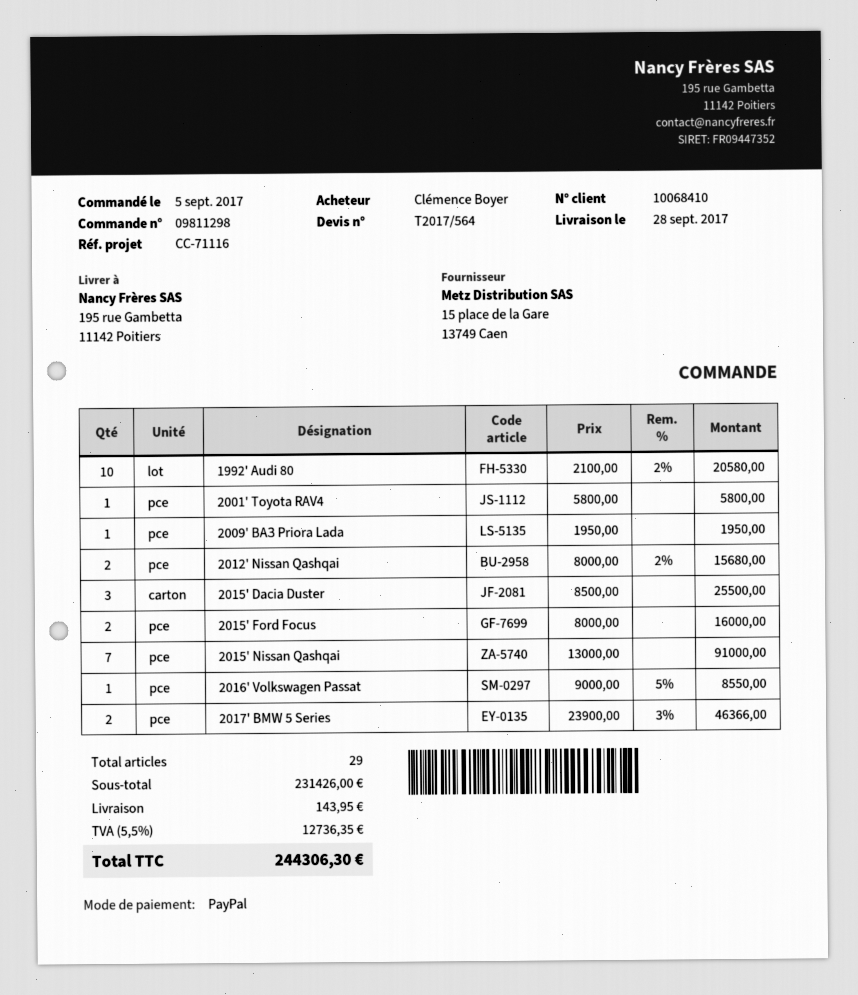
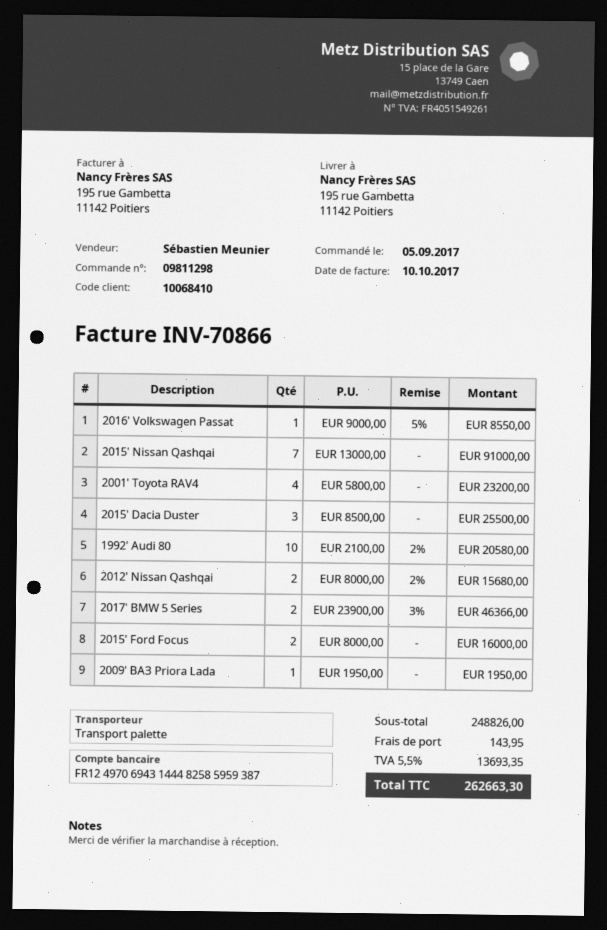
2001' Toyota RAV4: 1 x 5800.00 = 5800.00 -> 4 x 5800.00 = 23200.00
subtotal: 231426.00 -> 248826.00
tax: 5.5% = 12736.35 -> 5.5% = 13693.35
total: 244306.30 -> 262663.30

